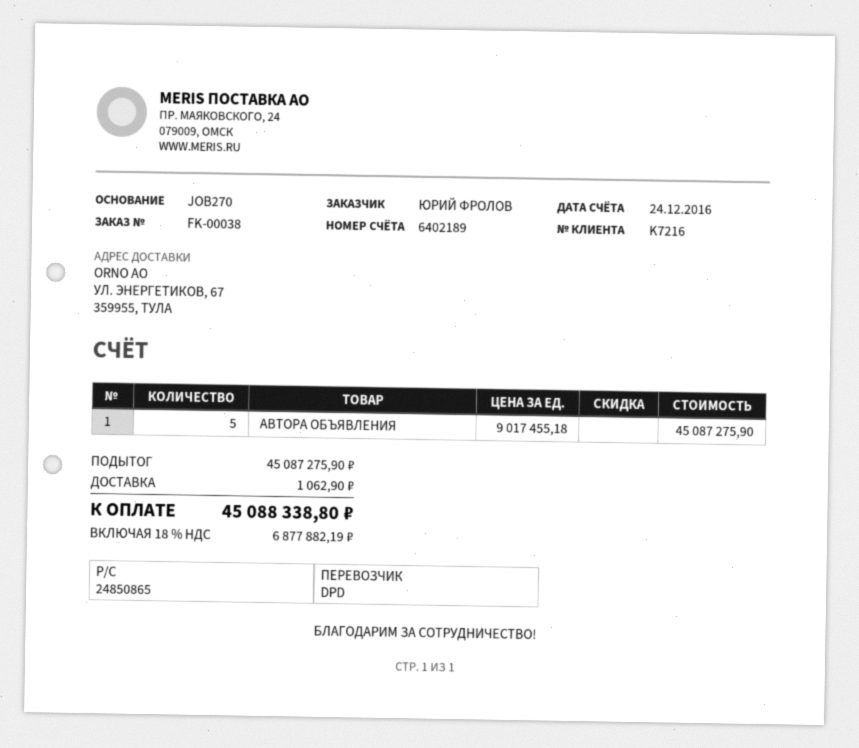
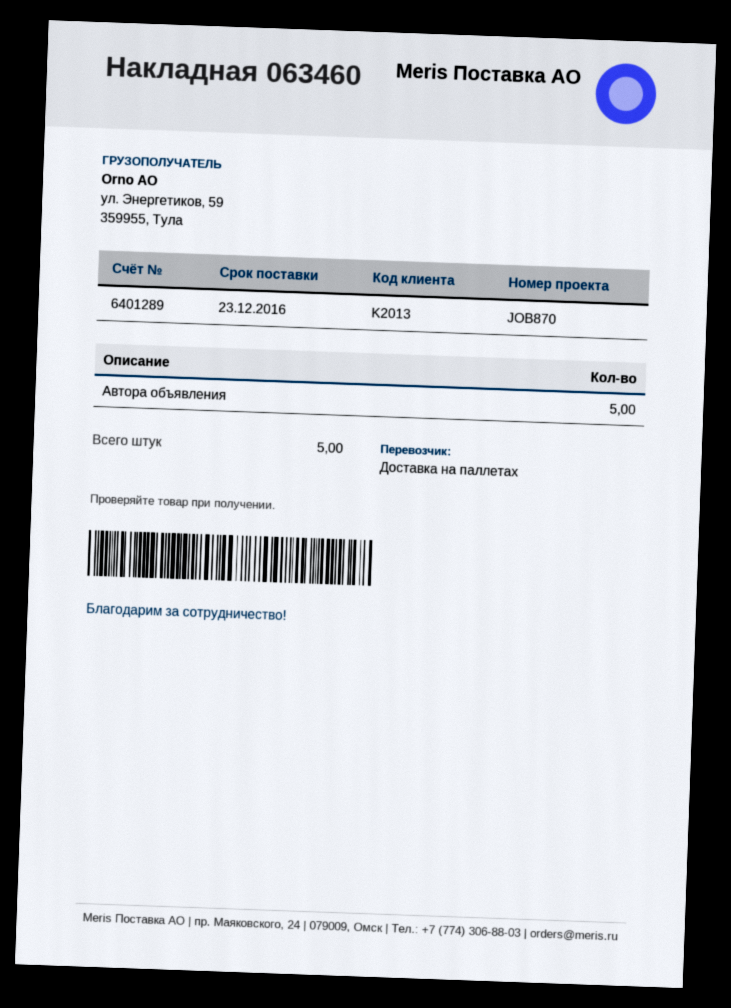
invoice number: 6402189 -> 6401289
customer number: K7216 -> K2013
reference: JOB270 -> JOB870
shipping method: DPD -> pallet freight
ship to: УЛ. ЭНЕРГЕТИКОВ, 67, 359955, ТУЛА -> ул. Энергетиков, 59, 359955, Тула

